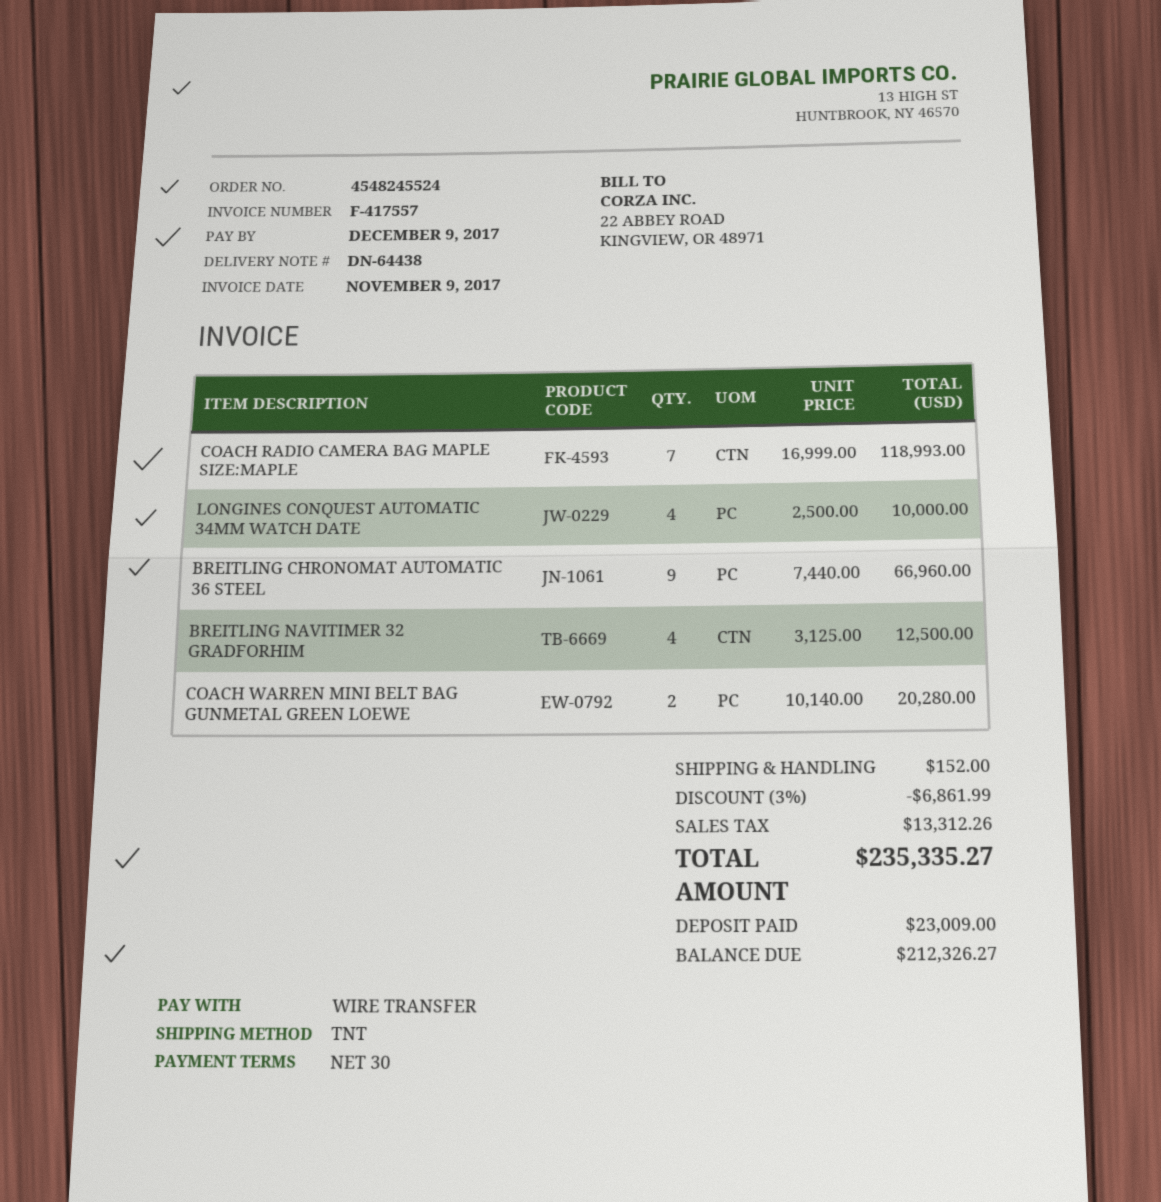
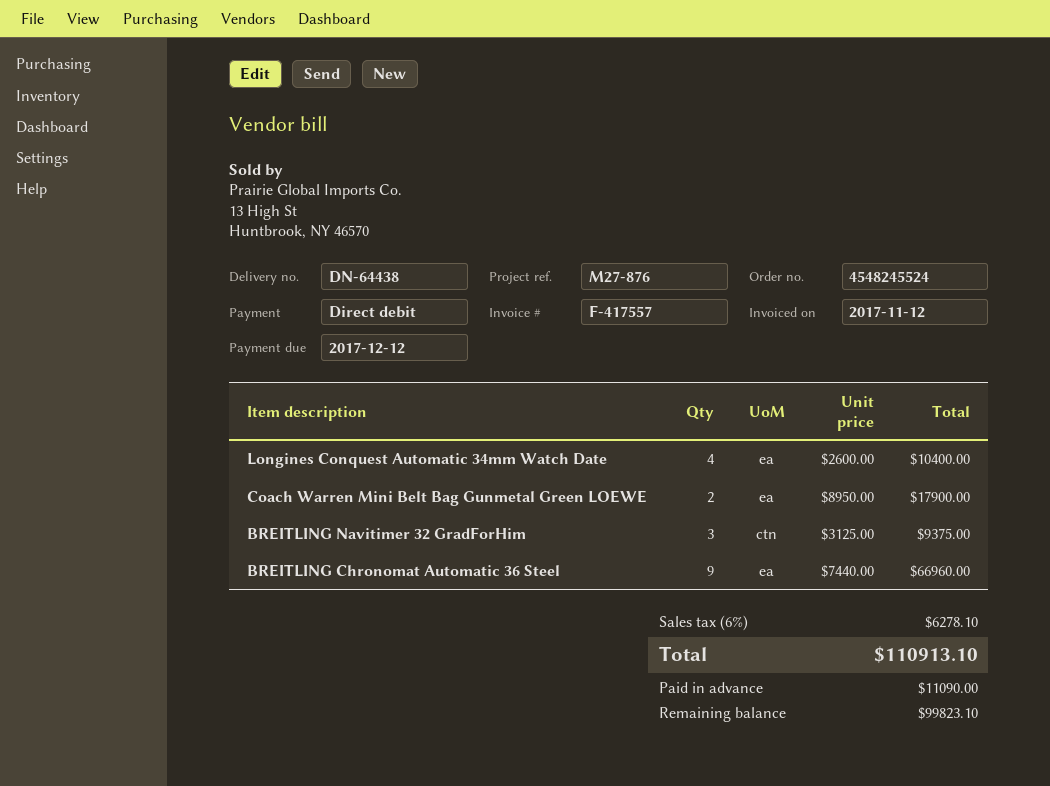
invoice date: 2017-11-09 -> 2017-11-12
due date: 2017-12-09 -> 2017-12-12
payment method: bank transfer -> direct debit
COACH RADIO CAMERA BAG MAPLE SIZE:MAPLE: 7 x 16999.00 = 118993.00 -> none
LONGINES CONQUEST AUTOMATIC 34MM WATCH DATE: 4 x 2500.00 = 10000.00 -> 4 x 2600.00 = 10400.00
BREITLING NAVITIMER 32 GRADFORHIM: 4 x 3125.00 = 12500.00 -> 3 x 3125.00 = 9375.00
COACH WARREN MINI BELT BAG GUNMETAL GREEN LOEWE: 2 x 10140.00 = 20280.00 -> 2 x 8950.00 = 17900.00
discount: 3% = 6861.99 -> none
shipping: 152.00 -> none
tax: 13312.26 -> 6278.10
total: 235335.27 -> 110913.10
deposit: 23009.00 -> 11090.00
balance: 212326.27 -> 99823.10

